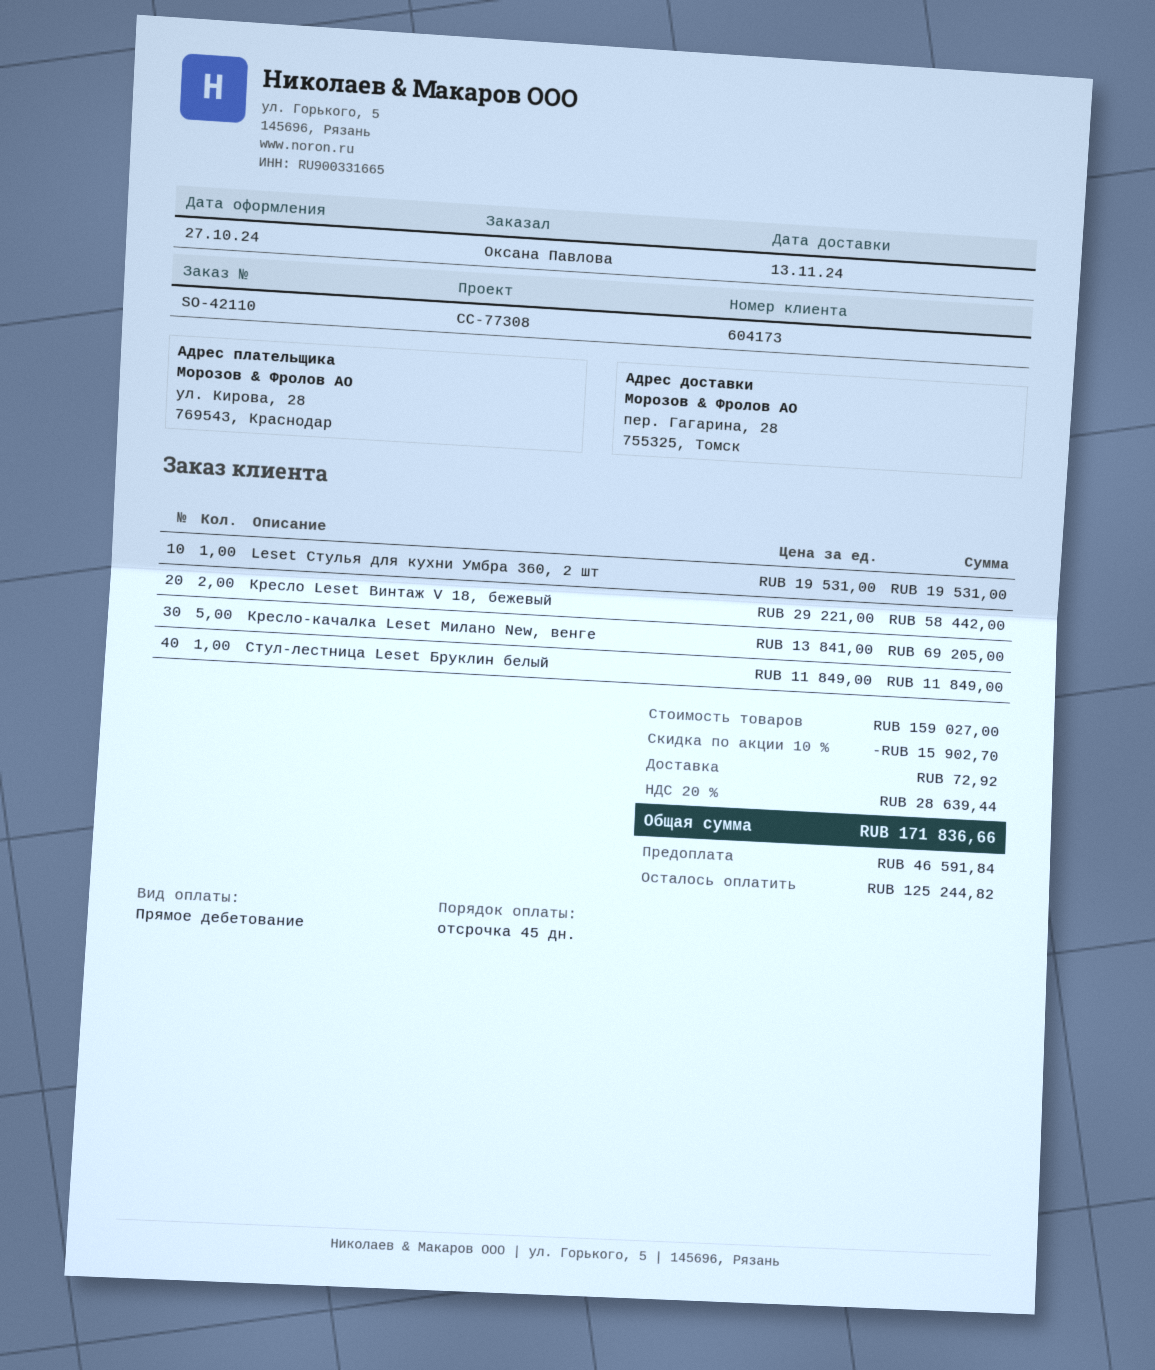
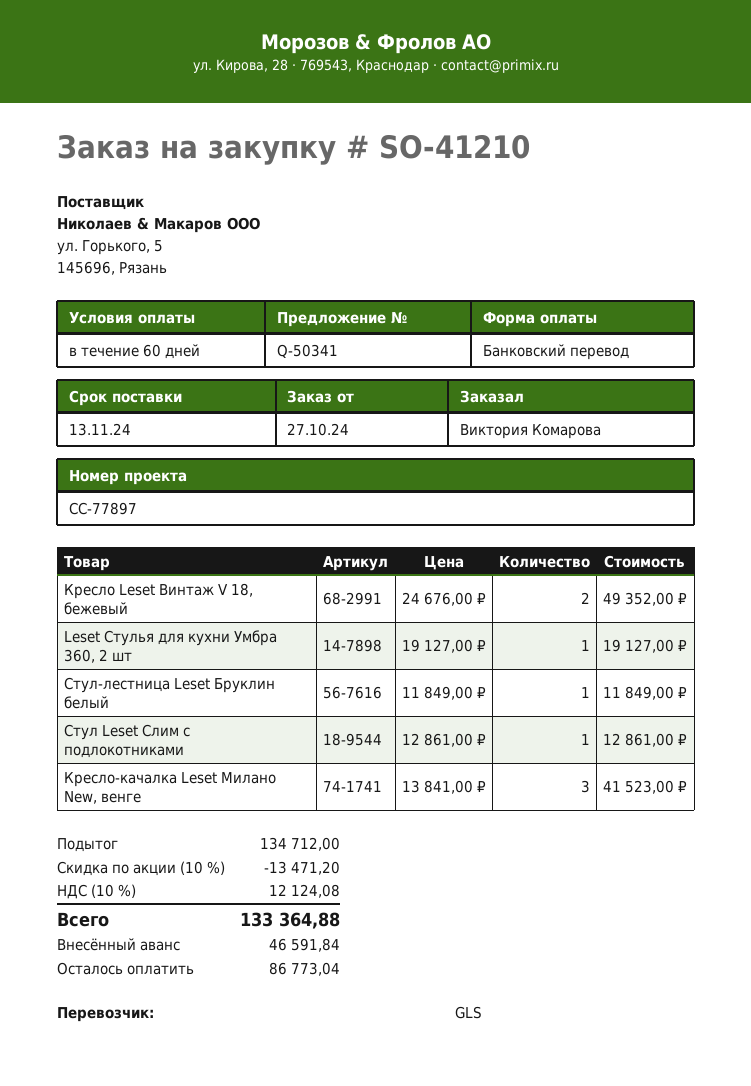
order number: SO-42110 -> SO-41210
payment terms: 45 days -> 60 days
reference: CC-77308 -> CC-77897
ordered by: Оксана Павлова -> Виктория Комарова
payment method: direct debit -> bank transfer
Leset Стулья для кухни Умбра 360, 2 шт: 1 x 19531.00 = 19531.00 -> 1 x 19127.00 = 19127.00
Кресло Leset Винтаж V 18, бежевый: 2 x 29221.00 = 58442.00 -> 2 x 24676.00 = 49352.00
Кресло-качалка Leset Милано New, венге: 5 x 13841.00 = 69205.00 -> 3 x 13841.00 = 41523.00
Стул Leset Слим с подлокотниками: none -> 1 x 12861.00 = 12861.00
subtotal: 159027.00 -> 134712.00
discount: 10% = 15902.70 -> 10% = 13471.20
shipping: 72.92 -> none
tax: 20% = 28639.44 -> 10% = 12124.08
total: 171836.66 -> 133364.88
balance: 125244.82 -> 86773.04

